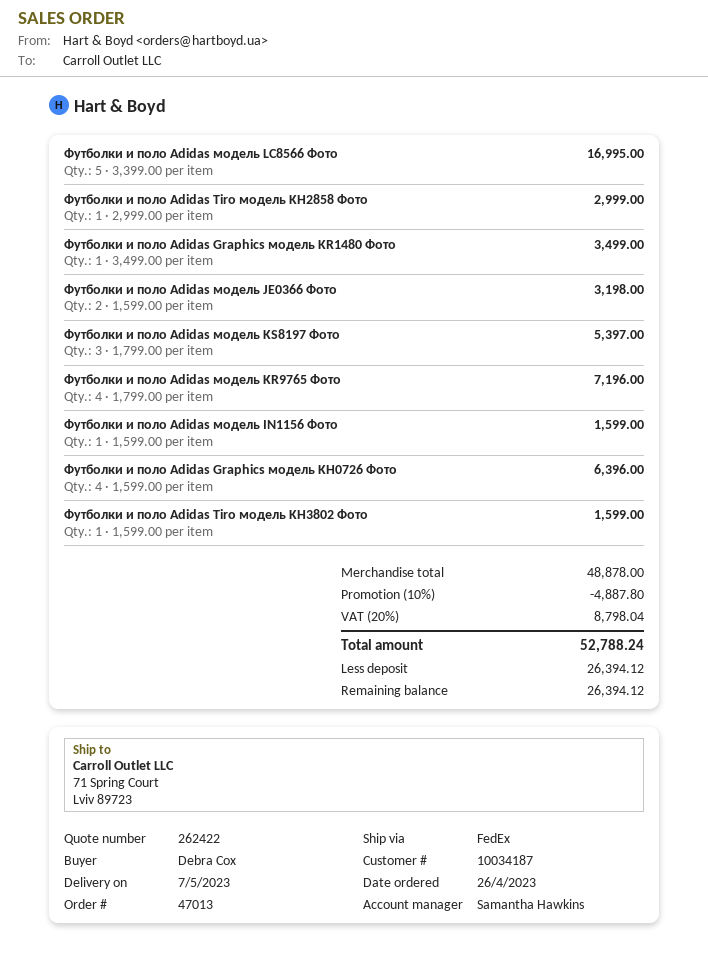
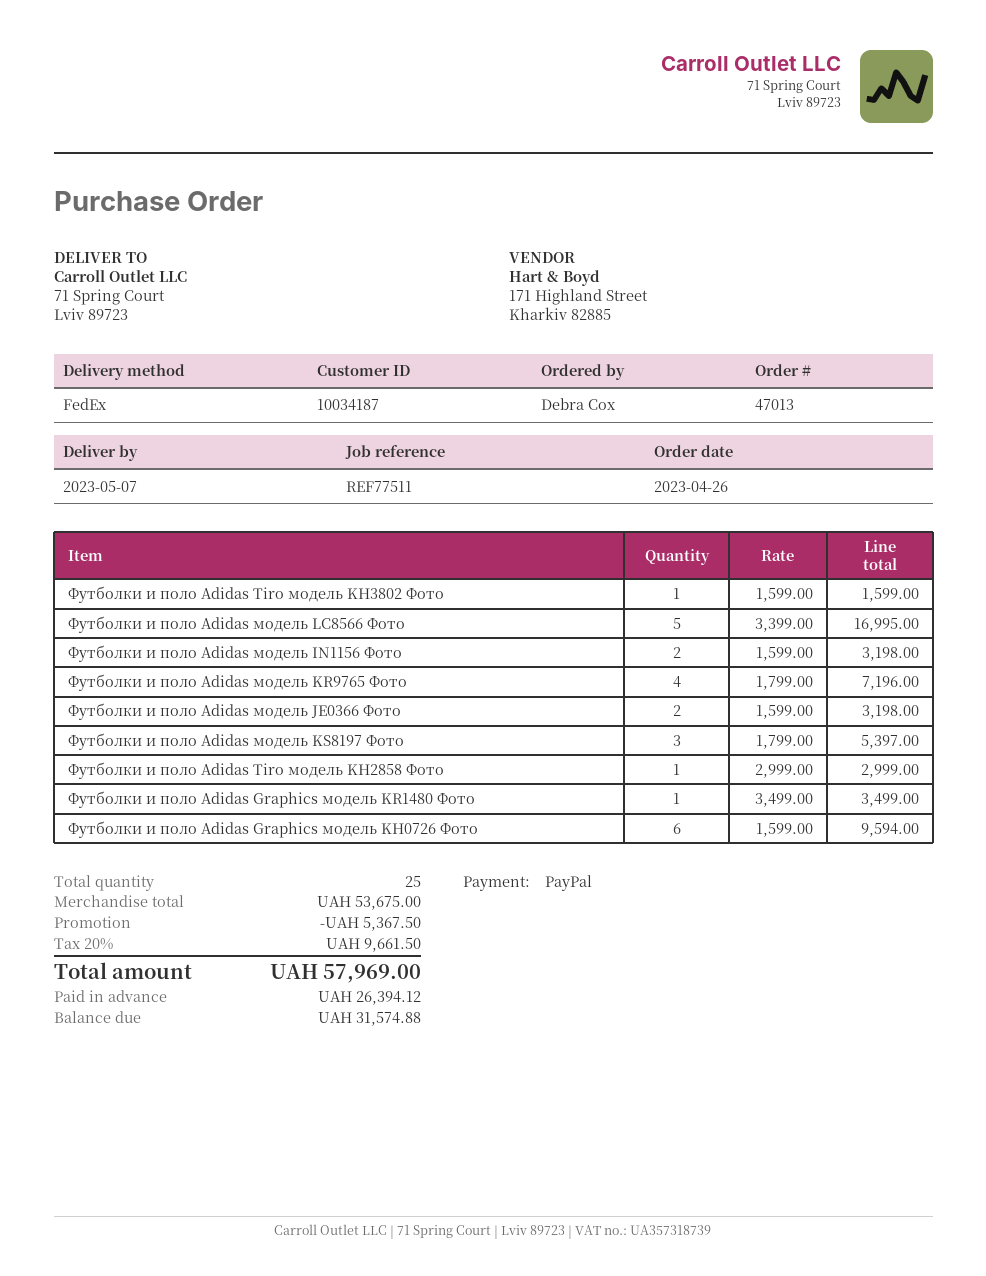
Футболки и поло Adidas модель IN1156 Фото: 1 x 1599.00 = 1599.00 -> 2 x 1599.00 = 3198.00
Футболки и поло Adidas Graphics модель KH0726 Фото: 4 x 1599.00 = 6396.00 -> 6 x 1599.00 = 9594.00
subtotal: 48878.00 -> 53675.00
discount: 4887.80 -> 5367.50
tax: 20% = 8798.04 -> 20% = 9661.50
total: 52788.24 -> 57969.00
balance: 26394.12 -> 31574.88

